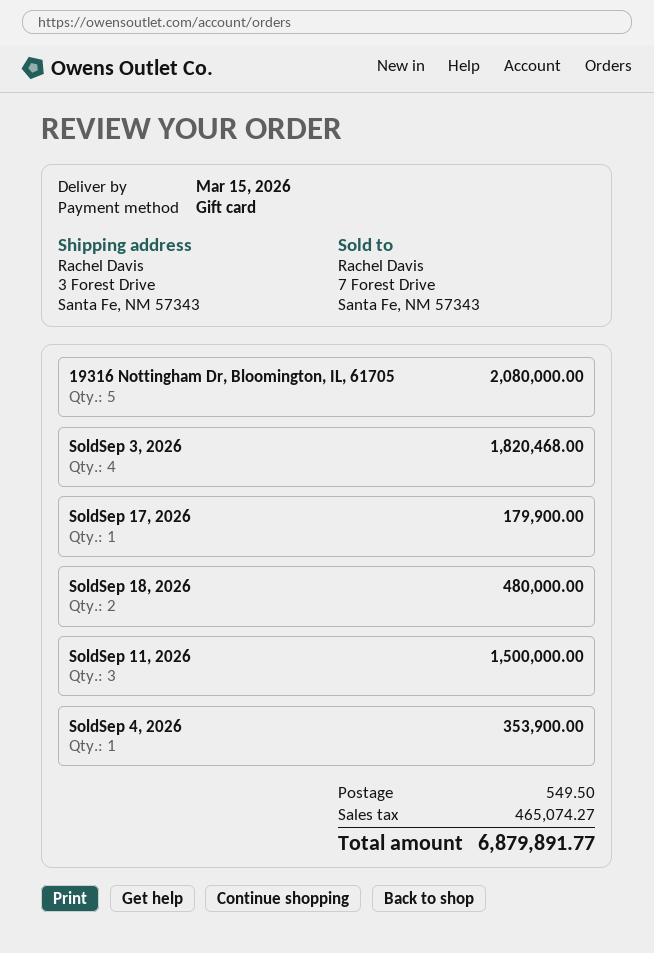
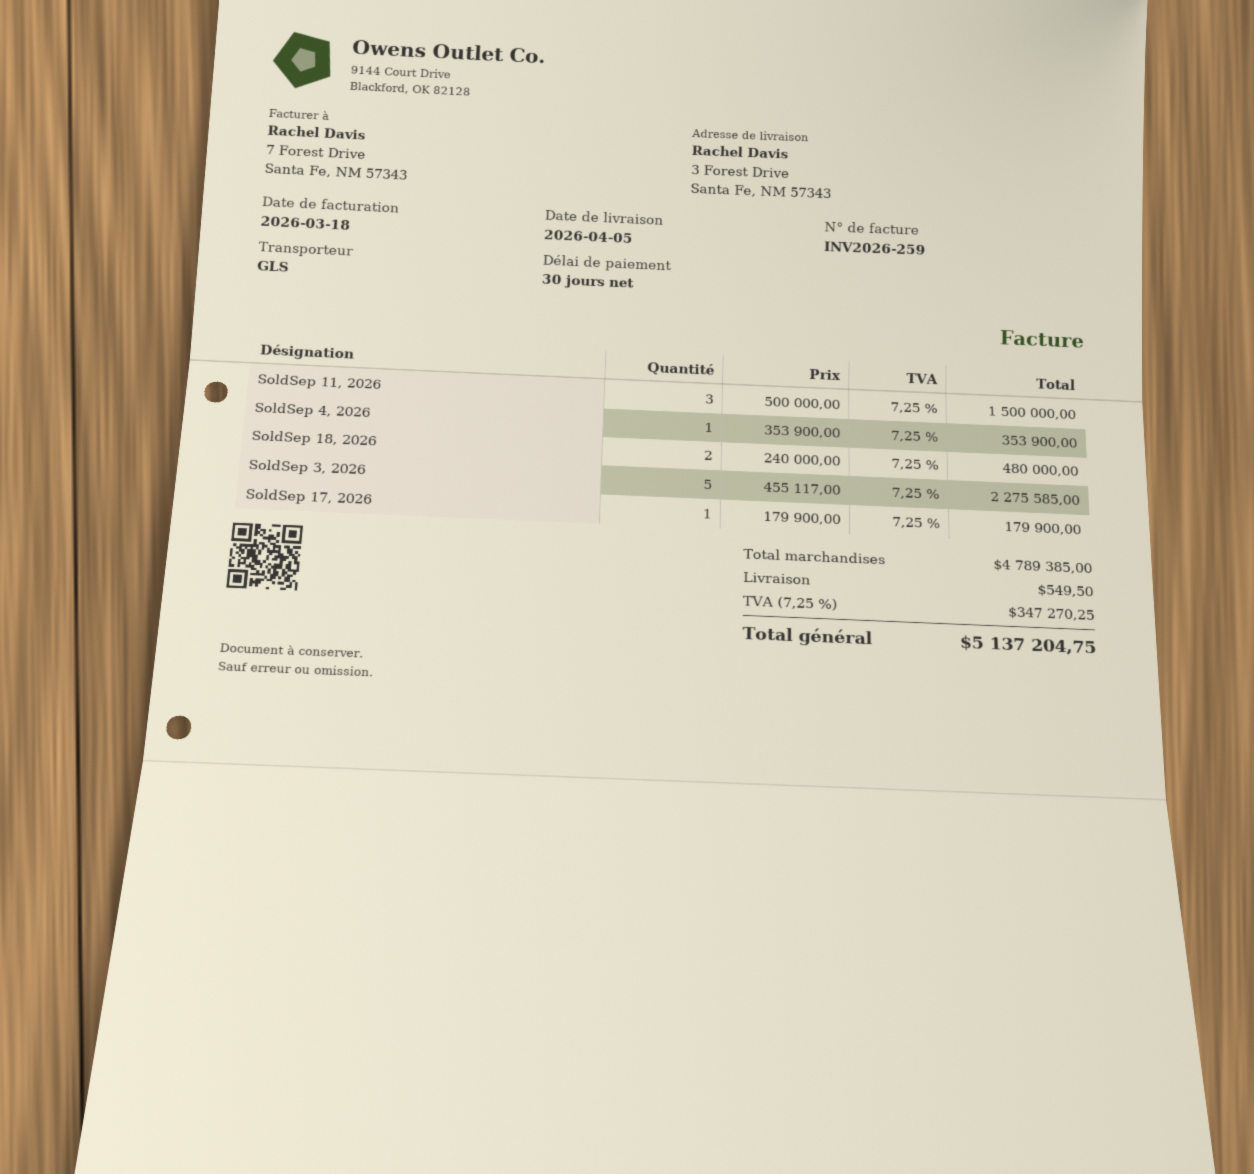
delivery date: 2026-03-15 -> 2026-04-05
19316 Nottingham Dr, Bloomington, IL, 61705: 5 for 2080000.00 -> none
SoldSep 3, 2026: 4 for 1820468.00 -> 5 for 2275585.00
tax: 465074.27 -> 347270.25
total: 6879891.77 -> 5137204.75

